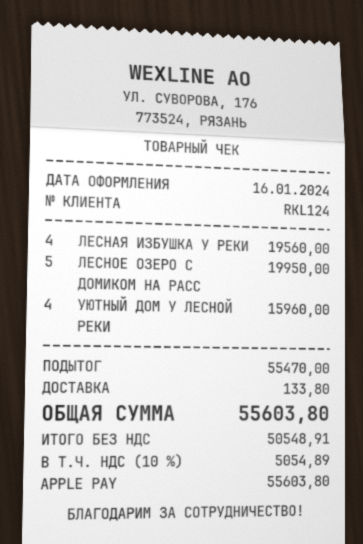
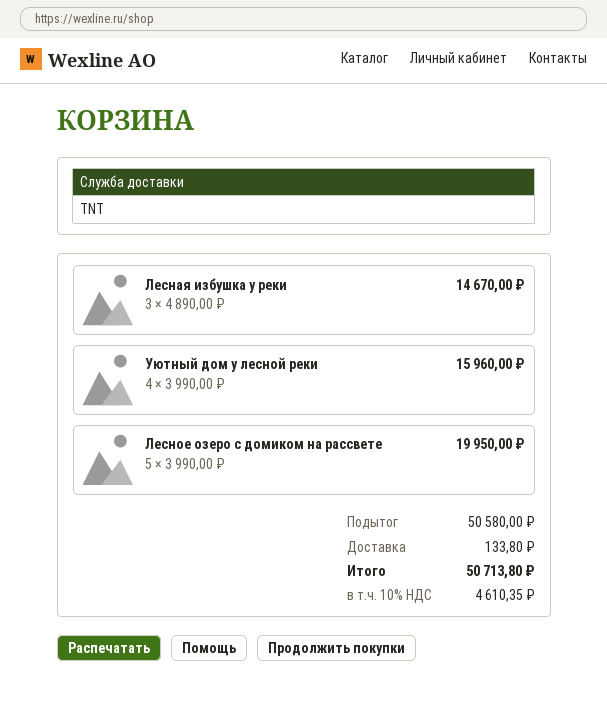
ЛЕСНАЯ ИЗБУШКА У РЕКИ: 4 for 19560.00 -> 3 for 14670.00
subtotal: 55470.00 -> 50580.00
tax: 10% = 5054.89 -> 10% = 4610.35
total: 55603.80 -> 50713.80

